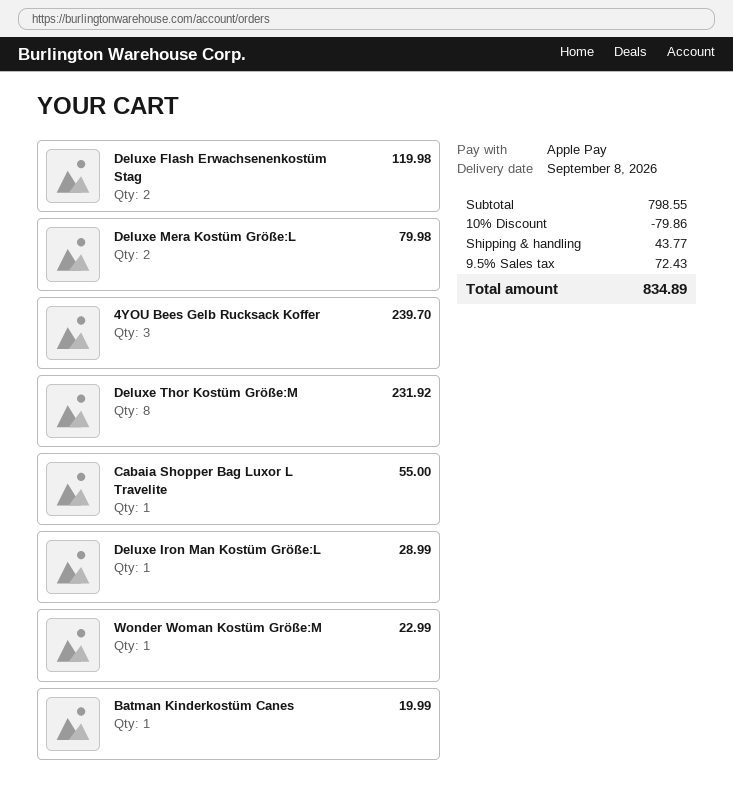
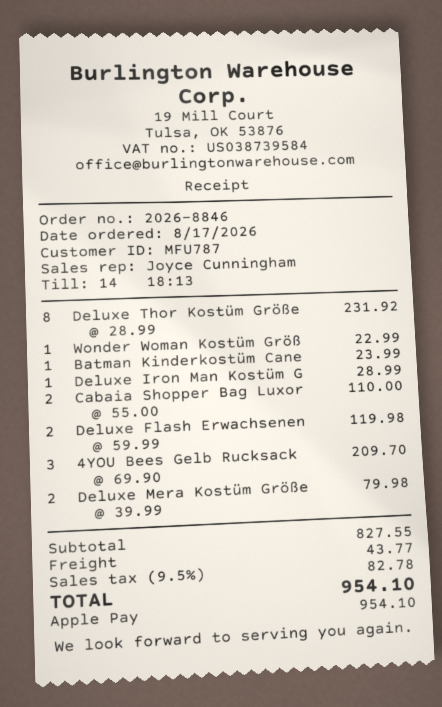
4YOU Bees Gelb Rucksack Koffer: 3 for 239.70 -> 3 for 209.70
Cabaia Shopper Bag Luxor L Travelite: 1 for 55.00 -> 2 for 110.00
Batman Kinderkostüm Canes: 1 for 19.99 -> 1 for 23.99
subtotal: 798.55 -> 827.55
discount: 10% = 79.86 -> none
tax: 9.5% = 72.43 -> 9.5% = 82.78
total: 834.89 -> 954.10

